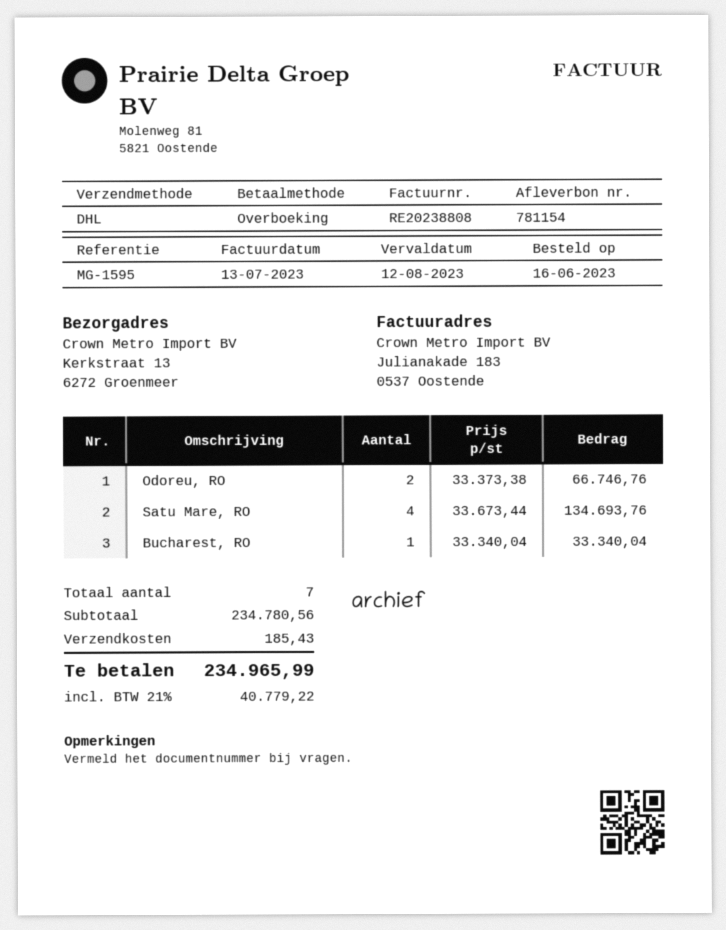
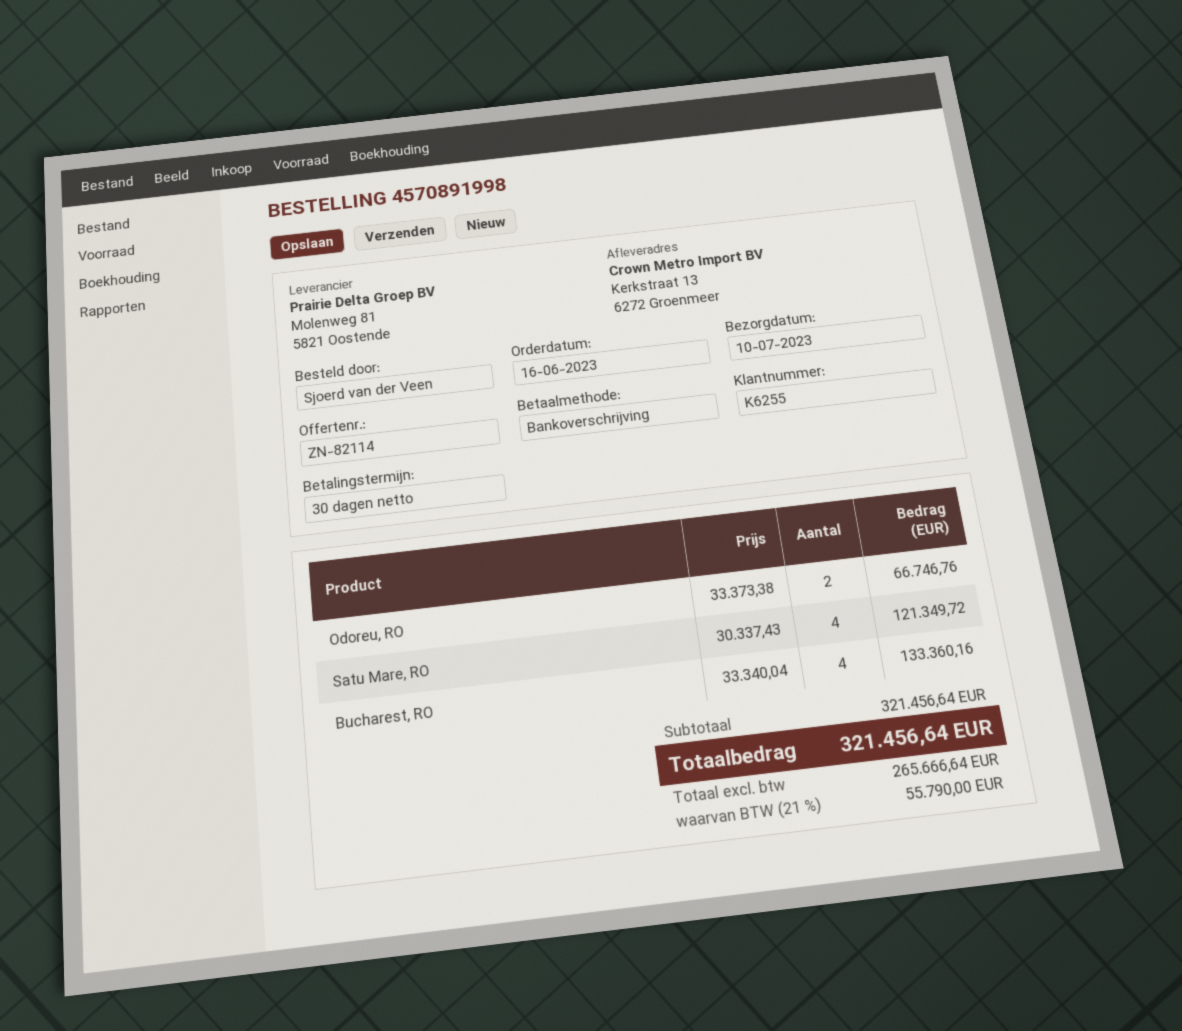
Satu Mare, RO: 4 x 33673.44 = 134693.76 -> 4 x 30337.43 = 121349.72
Bucharest, RO: 1 x 33340.04 = 33340.04 -> 4 x 33340.04 = 133360.16
subtotal: 234780.56 -> 321456.64
shipping: 185.43 -> none
tax: 21% = 40779.22 -> 21% = 55790.00
total: 234965.99 -> 321456.64

